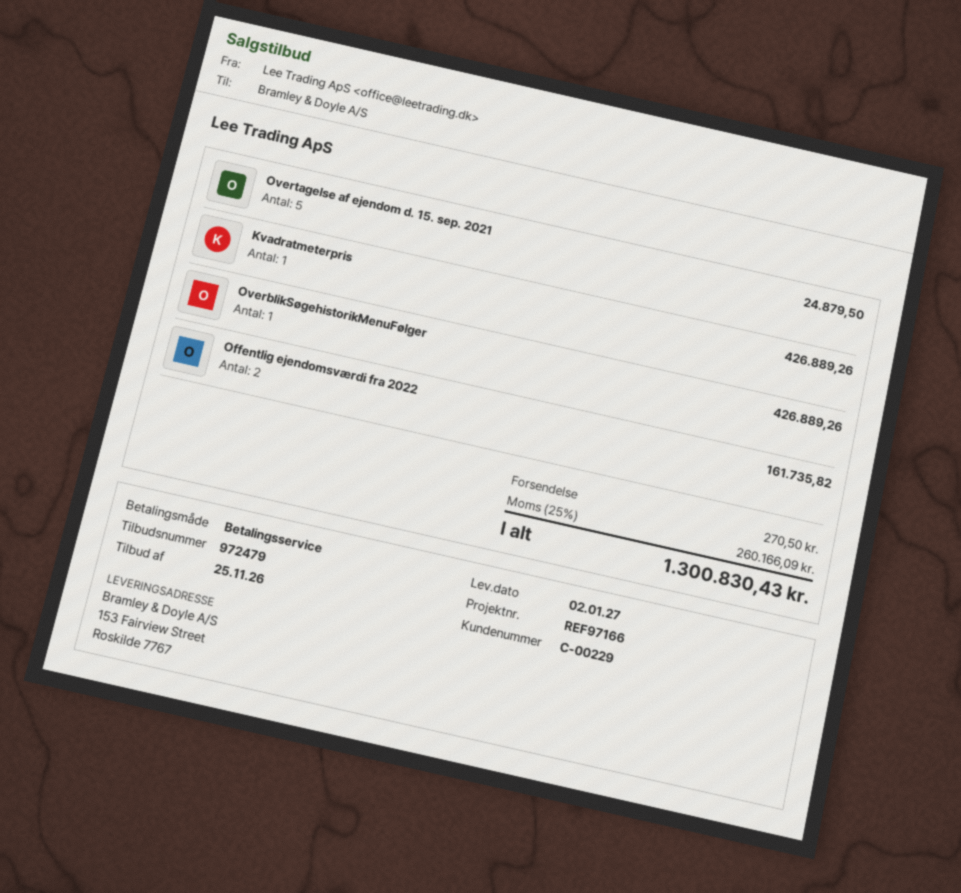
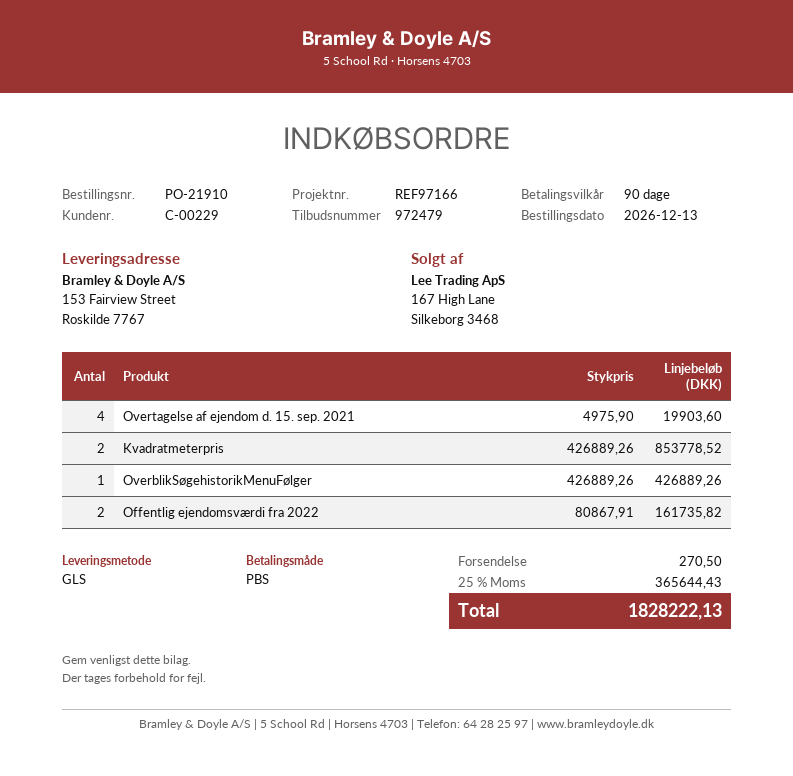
Overtagelse af ejendom d. 15. sep. 2021: 5 for 24879.50 -> 4 for 19903.60
Kvadratmeterpris: 1 for 426889.26 -> 2 for 853778.52
tax: 25% = 260166.09 -> 25% = 365644.43
total: 1300830.43 -> 1828222.13

